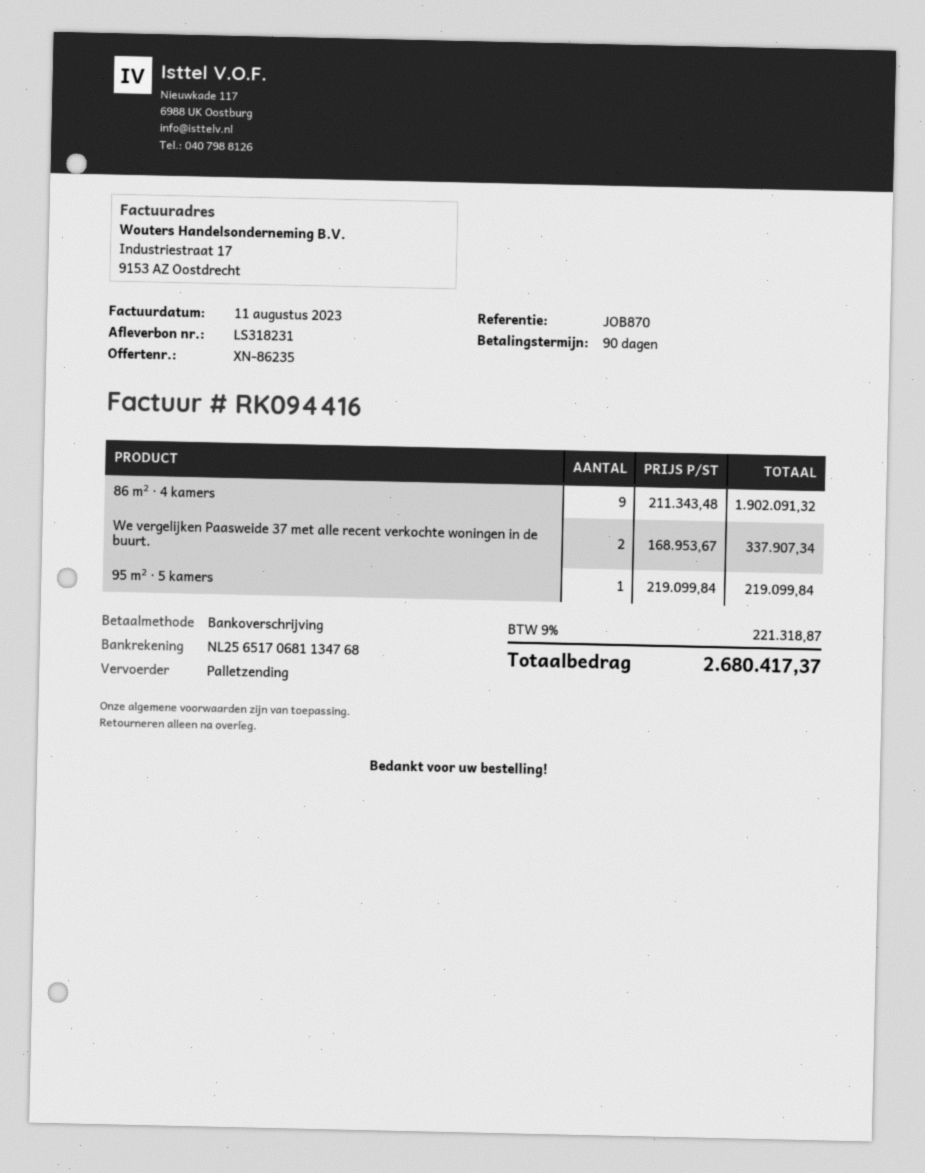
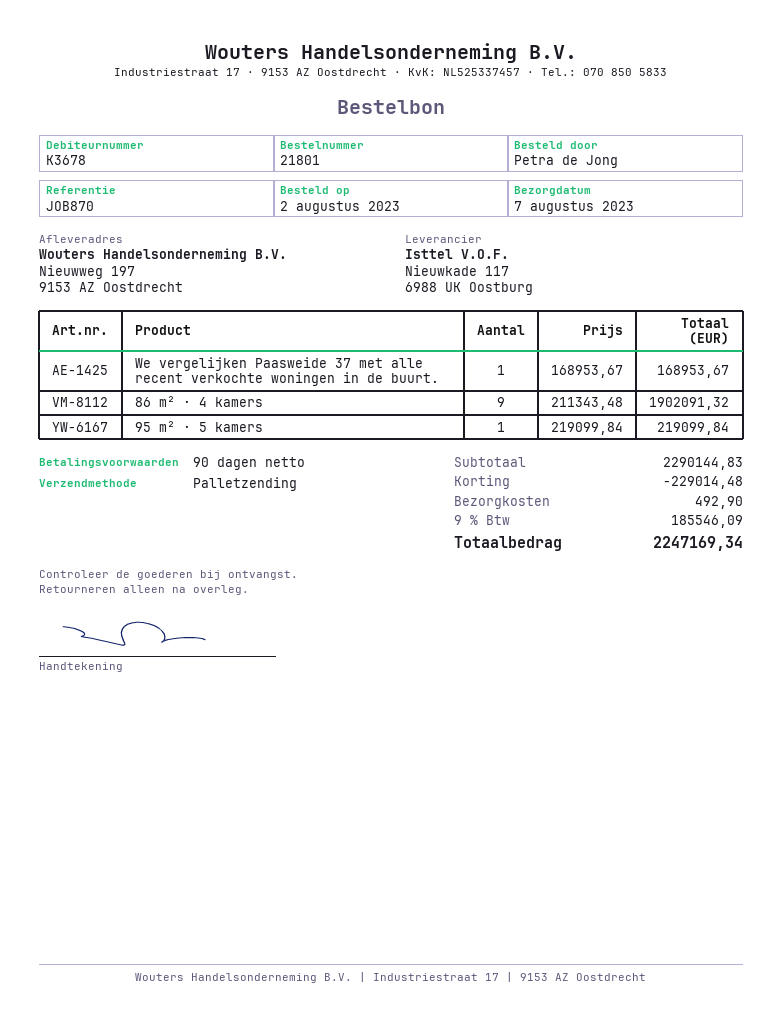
We vergelijken Paasweide 37 met alle recent verkochte woningen in de buurt.: 2 x 168953.67 = 337907.34 -> 1 x 168953.67 = 168953.67
discount: none -> 229014.48
shipping: none -> 492.90
tax: 9% = 221318.87 -> 9% = 185546.09
total: 2680417.37 -> 2247169.34

